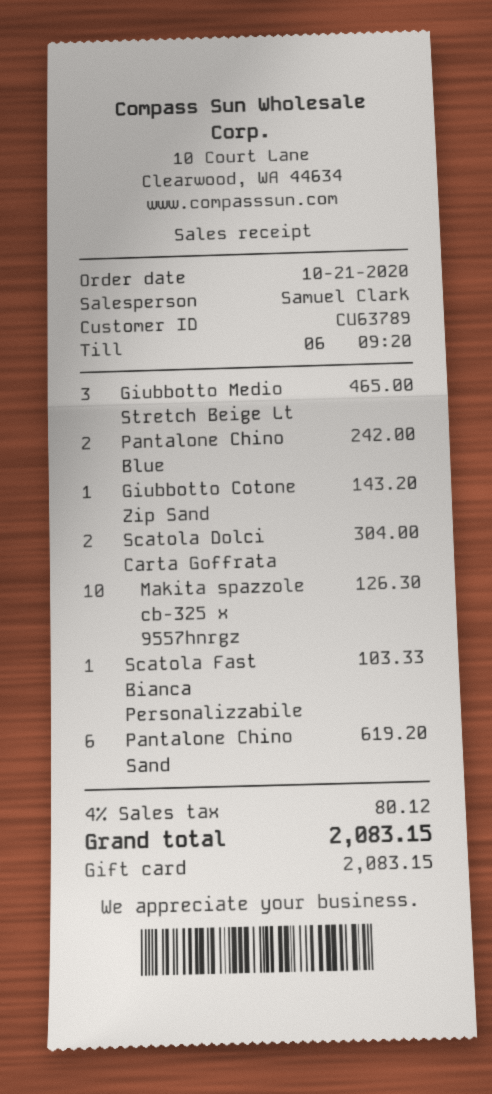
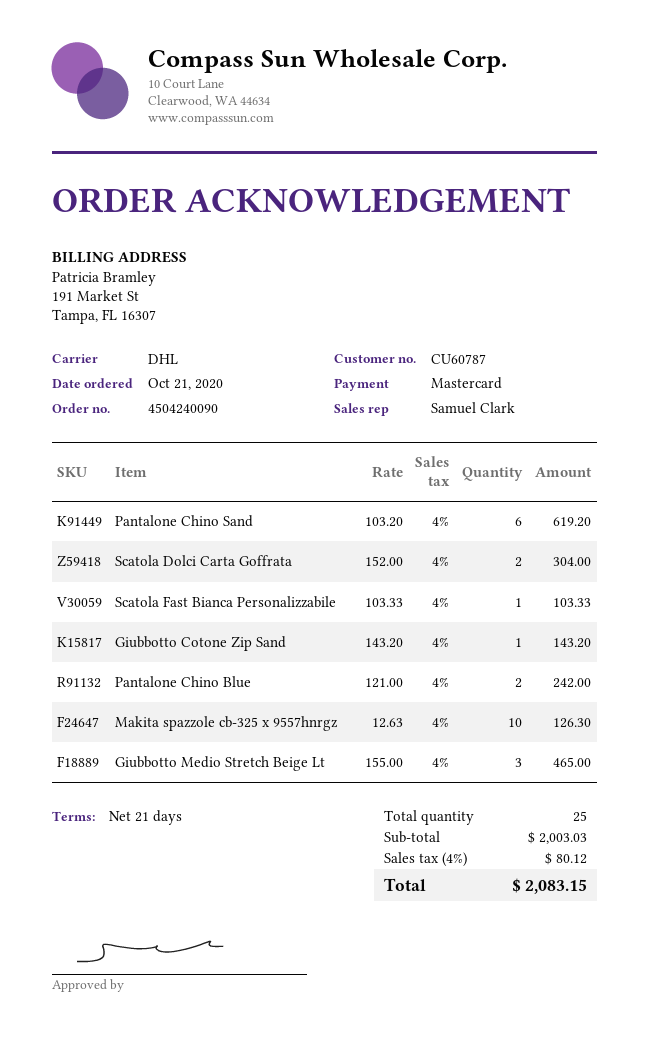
customer number: CU63789 -> CU60787
payment method: gift card -> Mastercard

